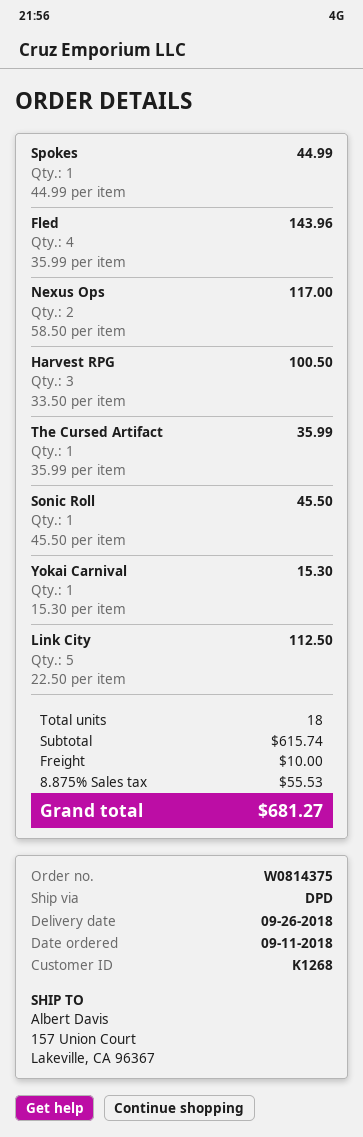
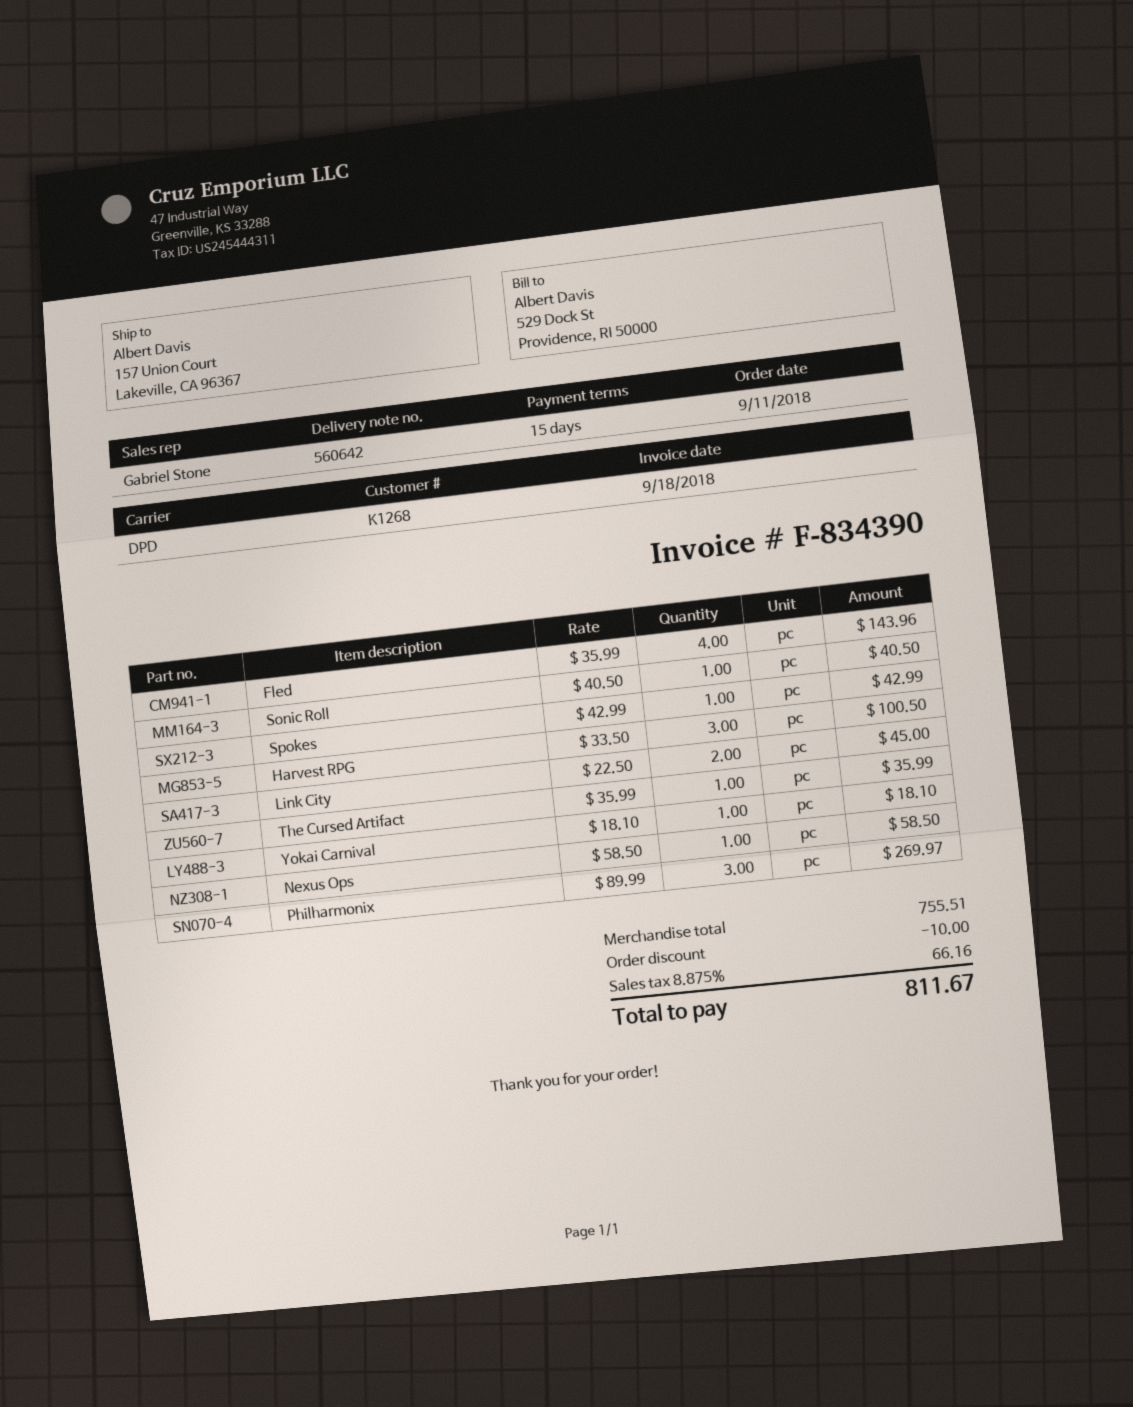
Spokes: 1 x 44.99 = 44.99 -> 1 x 42.99 = 42.99
Nexus Ops: 2 x 58.50 = 117.00 -> 1 x 58.50 = 58.50
Sonic Roll: 1 x 45.50 = 45.50 -> 1 x 40.50 = 40.50
Yokai Carnival: 1 x 15.30 = 15.30 -> 1 x 18.10 = 18.10
Link City: 5 x 22.50 = 112.50 -> 2 x 22.50 = 45.00
Philharmonix: none -> 3 x 89.99 = 269.97
subtotal: 615.74 -> 755.51
discount: none -> 10.00
shipping: 10.00 -> none
tax: 8.875% = 55.53 -> 8.875% = 66.16
total: 681.27 -> 811.67

